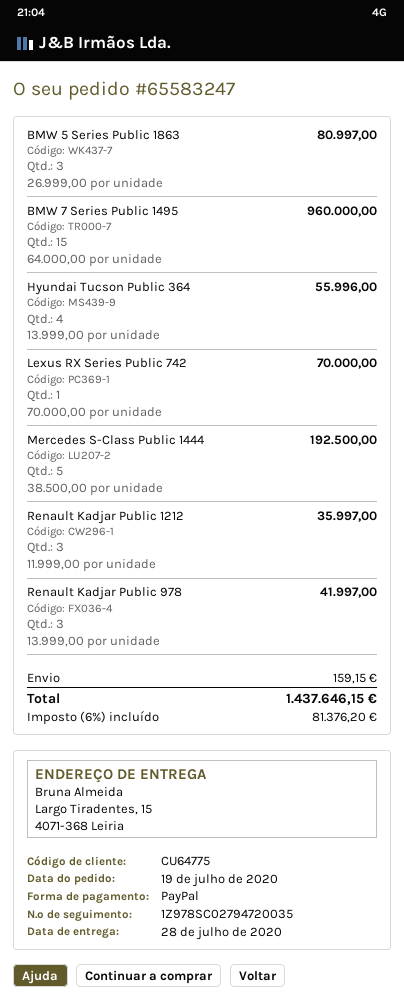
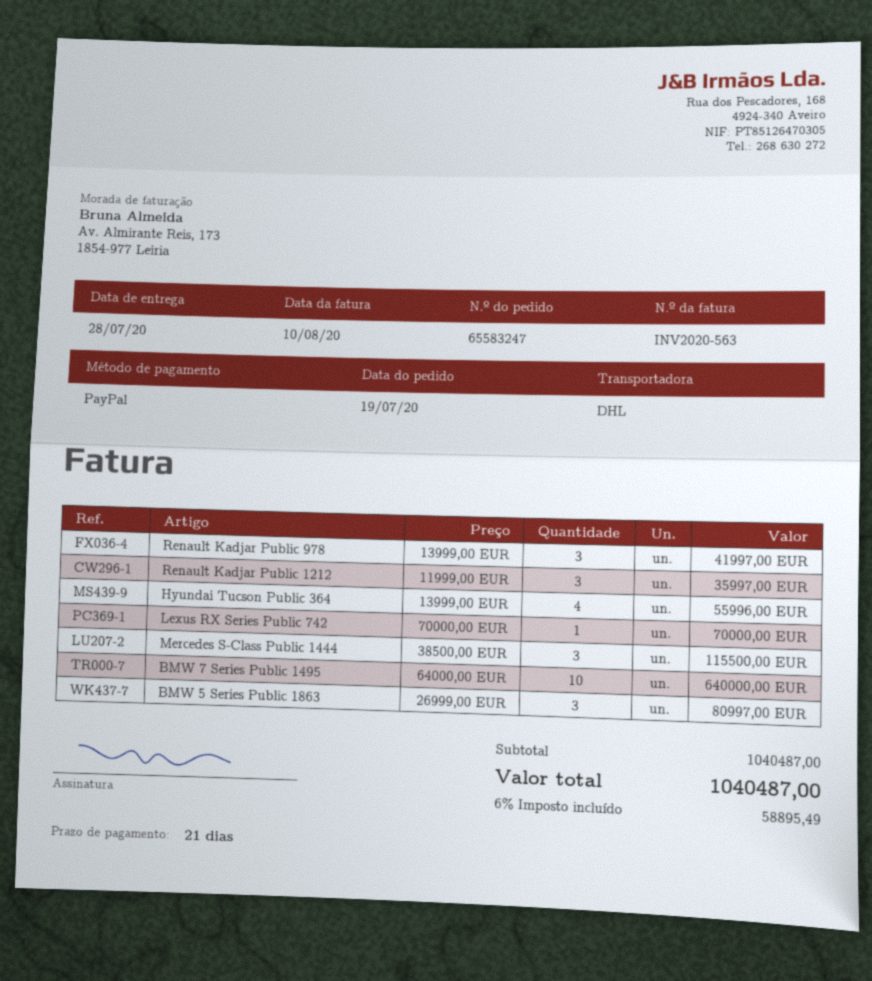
BMW 7 Series Public 1495: 15 x 64000.00 = 960000.00 -> 10 x 64000.00 = 640000.00
Mercedes S-Class Public 1444: 5 x 38500.00 = 192500.00 -> 3 x 38500.00 = 115500.00
shipping: 159.15 -> none
tax: 6% = 81376.20 -> 6% = 58895.49
total: 1437646.15 -> 1040487.00

